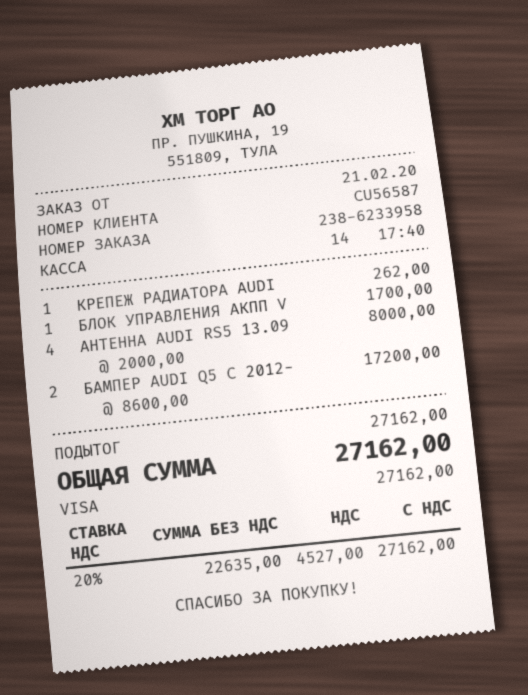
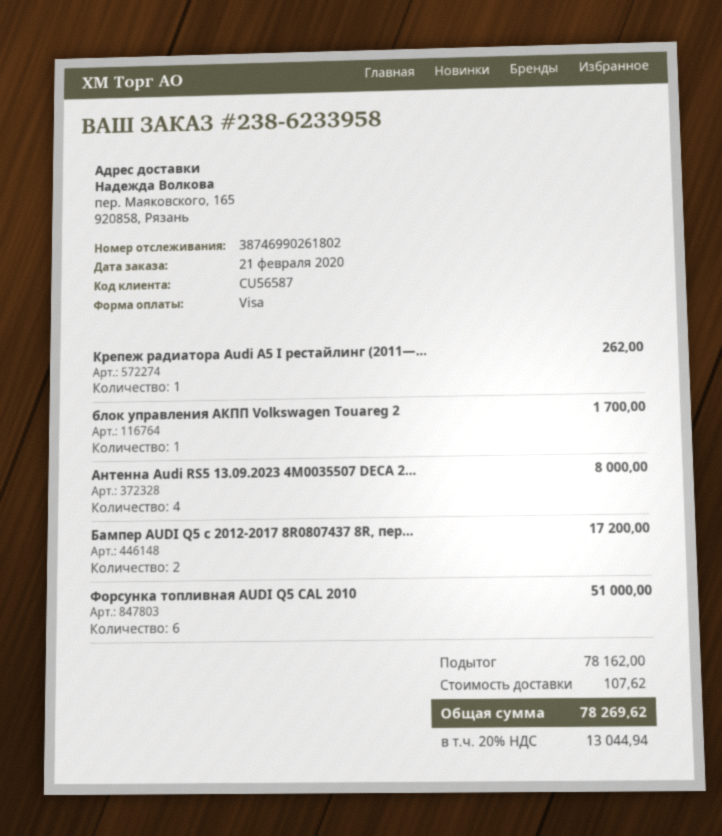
Форсунка топливная AUDI Q5 CAL 2010: none -> 6 for 51000.00
subtotal: 27162.00 -> 78162.00
shipping: none -> 107.62
tax: 20% = 4527.00 -> 20% = 13044.94
total: 27162.00 -> 78269.62

